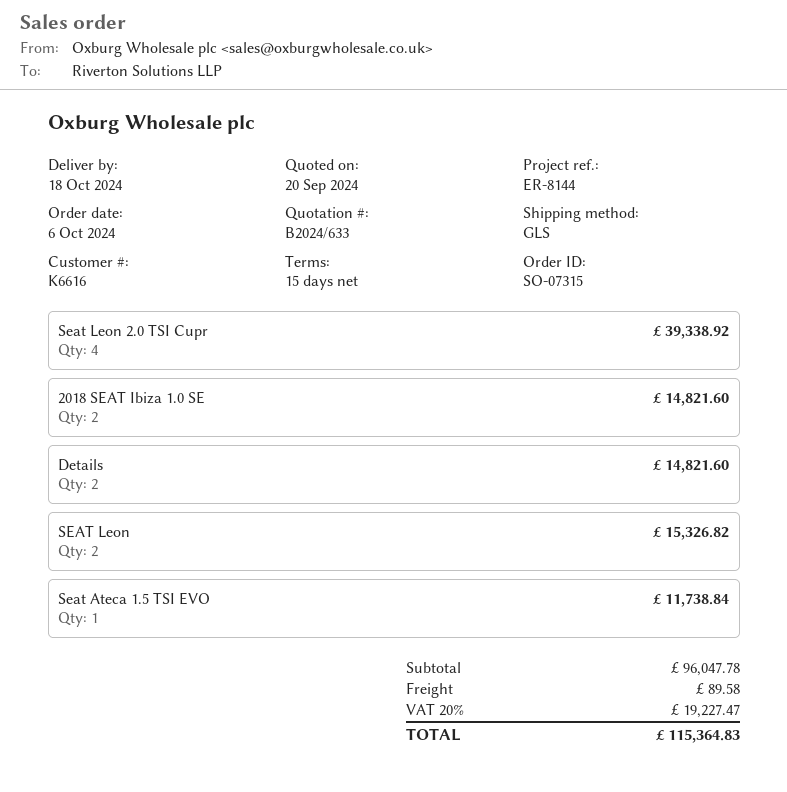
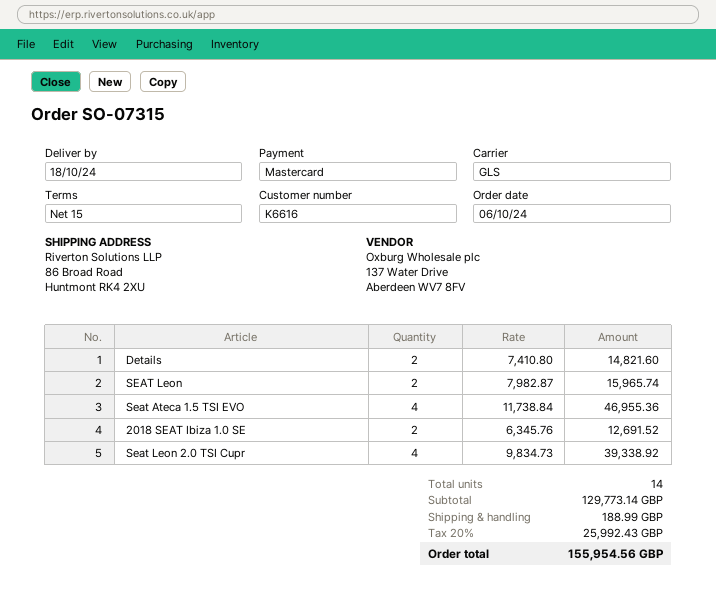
2018 SEAT Ibiza 1.0 SE: 2 for 14821.60 -> 2 for 12691.52
SEAT Leon: 2 for 15326.82 -> 2 for 15965.74
Seat Ateca 1.5 TSI EVO: 1 for 11738.84 -> 4 for 46955.36
subtotal: 96047.78 -> 129773.14
shipping: 89.58 -> 188.99
tax: 20% = 19227.47 -> 20% = 25992.43
total: 115364.83 -> 155954.56

